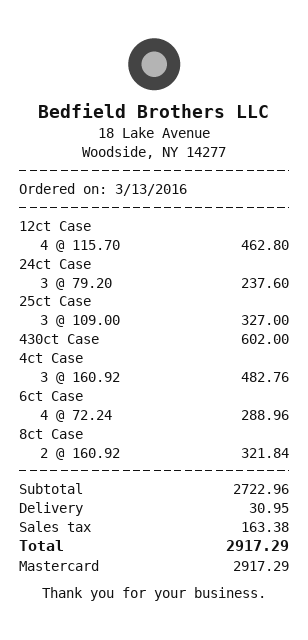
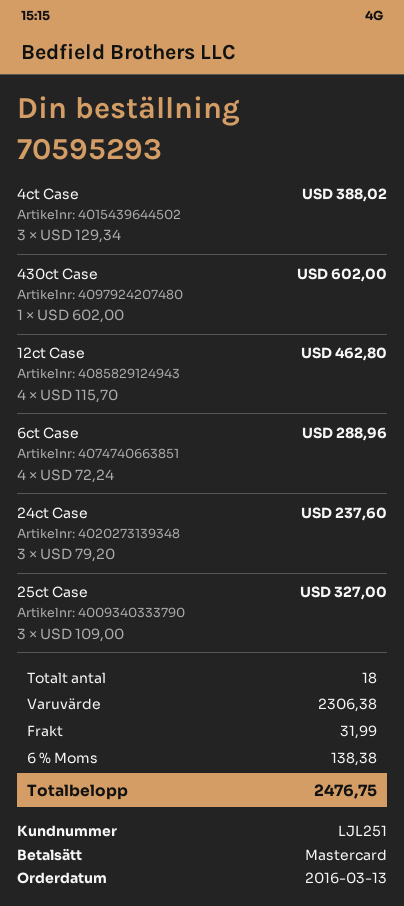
4ct Case: 3 x 160.92 = 482.76 -> 3 x 129.34 = 388.02
8ct Case: 2 x 160.92 = 321.84 -> none
subtotal: 2722.96 -> 2306.38
shipping: 30.95 -> 31.99
tax: 163.38 -> 138.38
total: 2917.29 -> 2476.75

